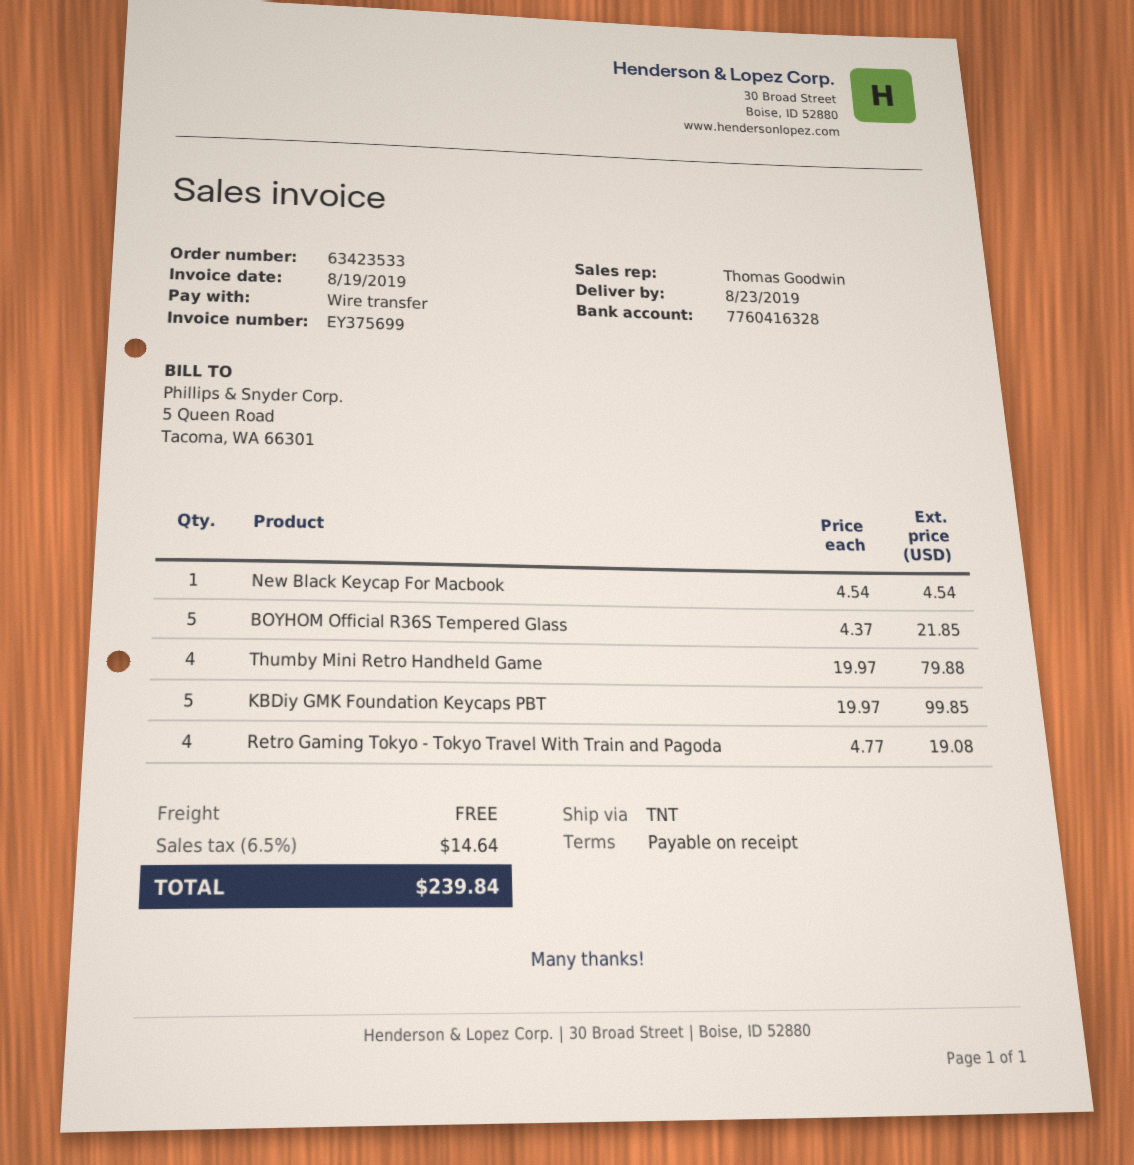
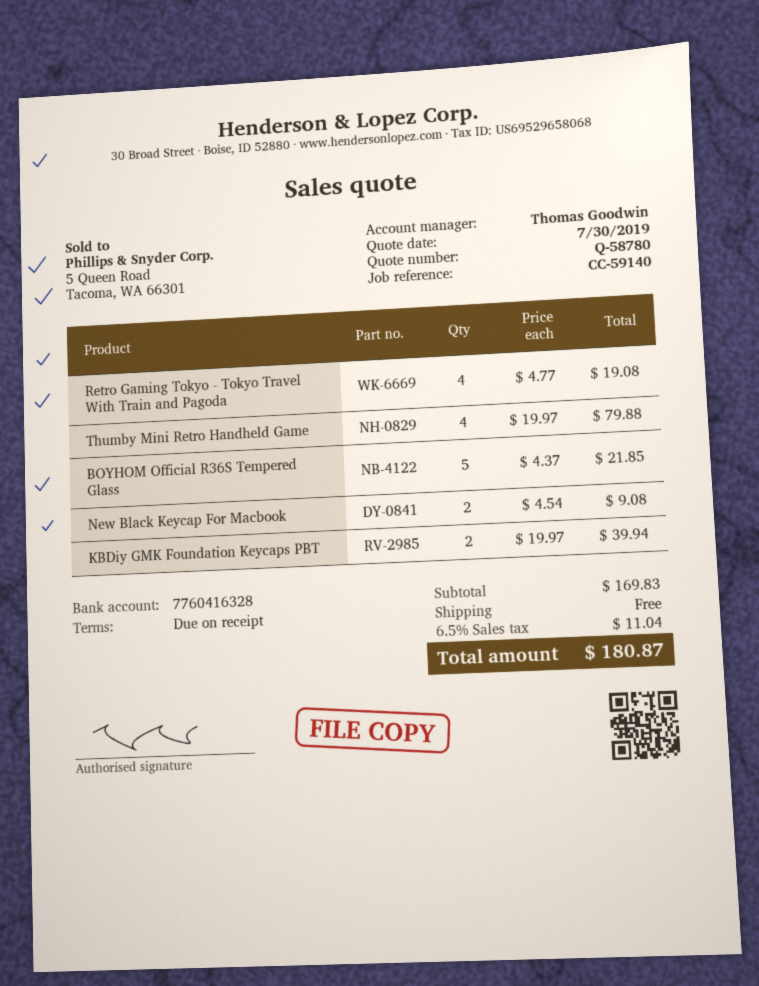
New Black Keycap For Macbook: 1 x 4.54 = 4.54 -> 2 x 4.54 = 9.08
KBDiy GMK Foundation Keycaps PBT: 5 x 19.97 = 99.85 -> 2 x 19.97 = 39.94
tax: 6.5% = 14.64 -> 6.5% = 11.04
total: 239.84 -> 180.87

